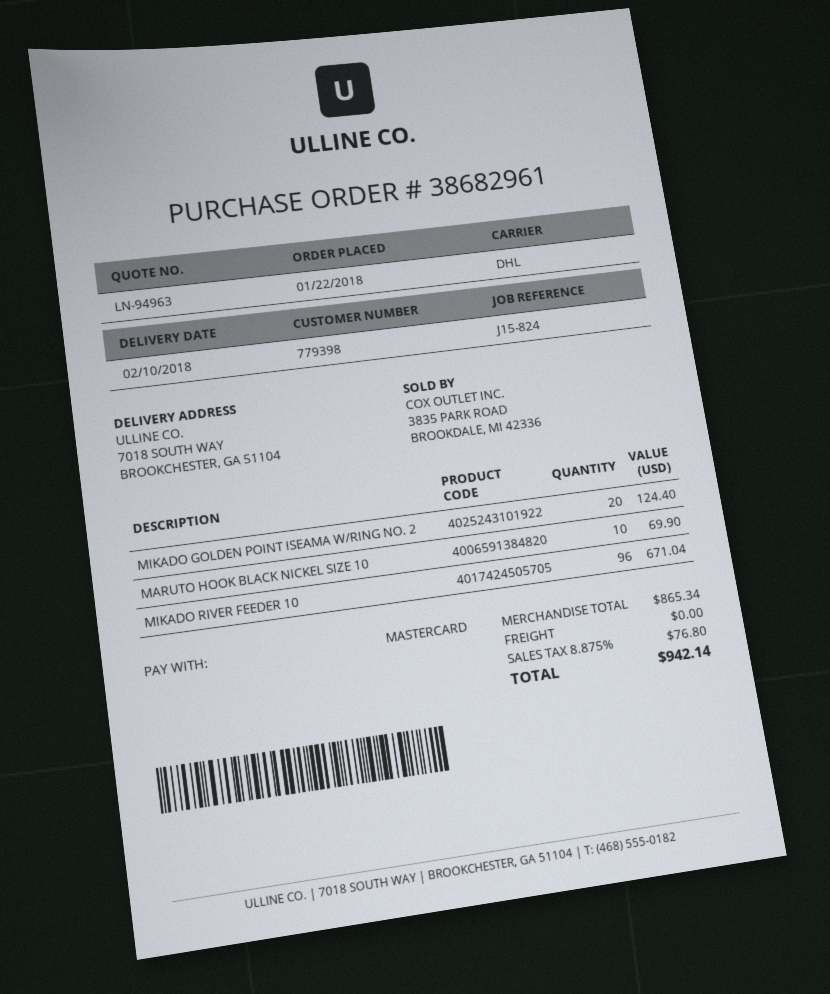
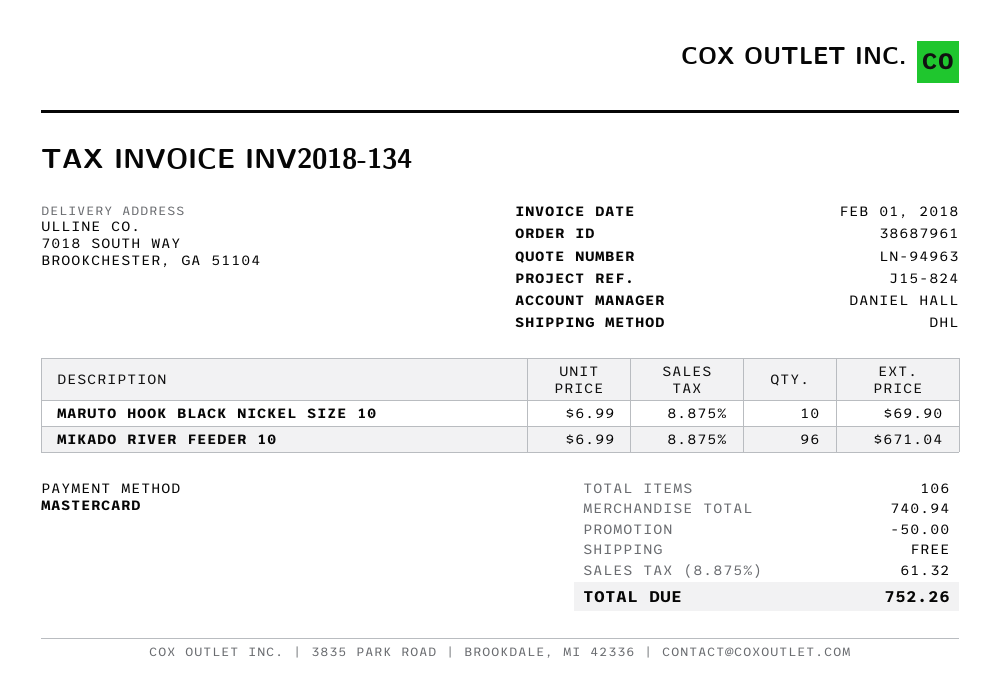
order number: 38682961 -> 38687961
MIKADO GOLDEN POINT ISEAMA W/RING NO. 2: 20 for 124.40 -> none
subtotal: 865.34 -> 740.94
discount: none -> 50.00
tax: 8.875% = 76.80 -> 8.875% = 61.32
total: 942.14 -> 752.26

